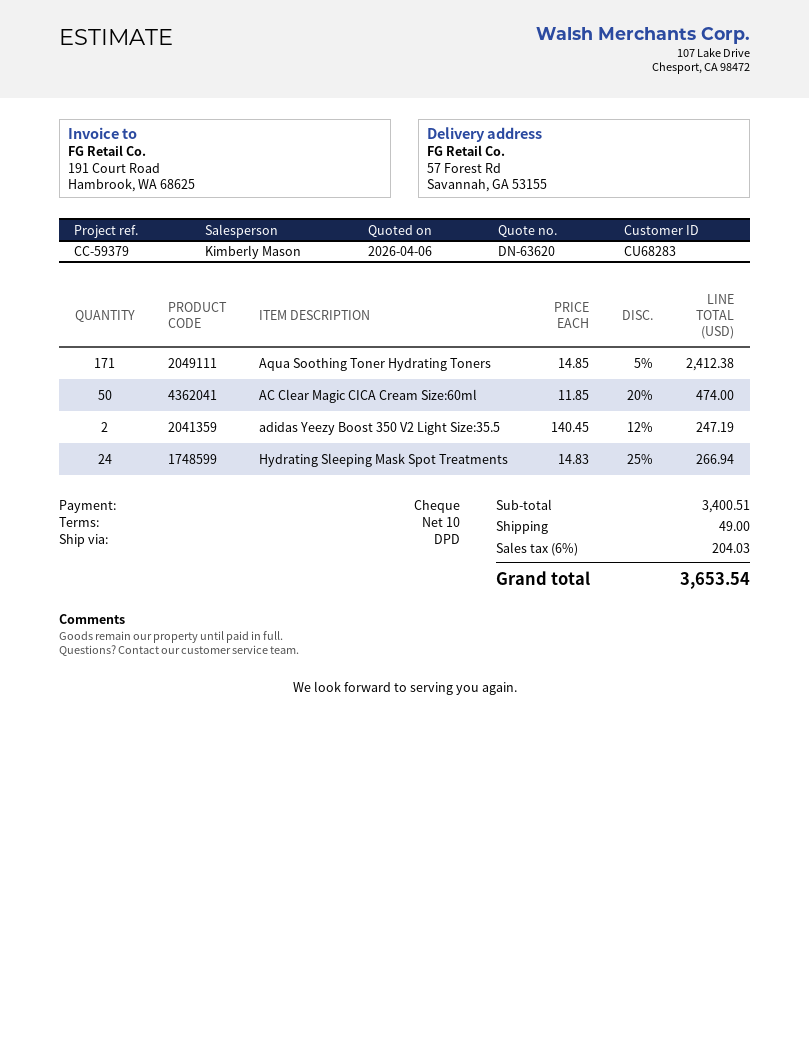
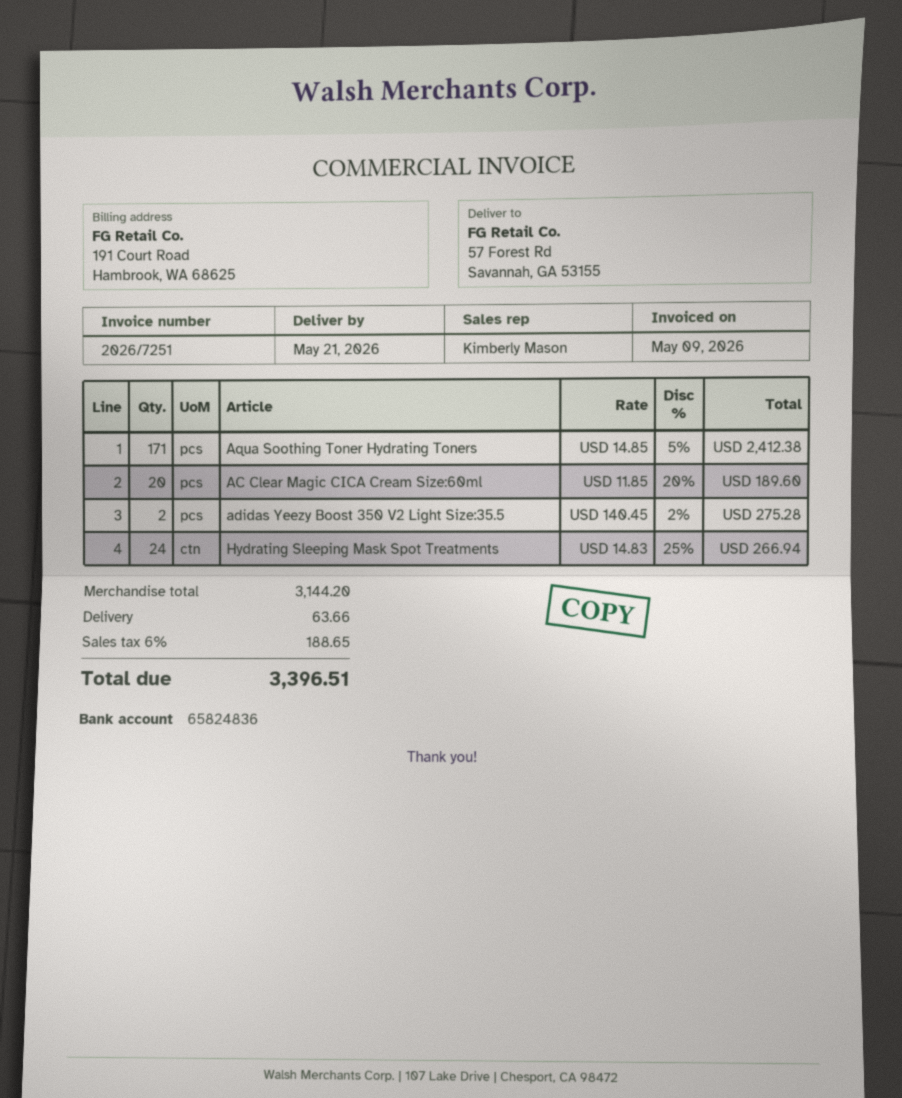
AC Clear Magic CICA Cream Size:60ml: 50 x 11.85 - 20% = 474.00 -> 20 x 11.85 - 20% = 189.60
adidas Yeezy Boost 350 V2 Light Size:35.5: 2 x 140.45 - 12% = 247.19 -> 2 x 140.45 - 2% = 275.28
subtotal: 3400.51 -> 3144.20
shipping: 49.00 -> 63.66
tax: 6% = 204.03 -> 6% = 188.65
total: 3653.54 -> 3396.51

